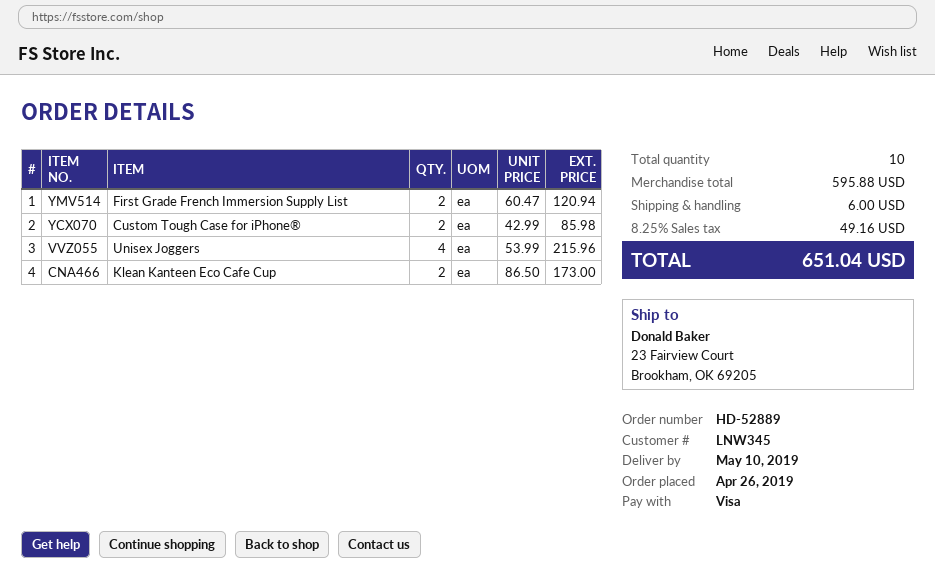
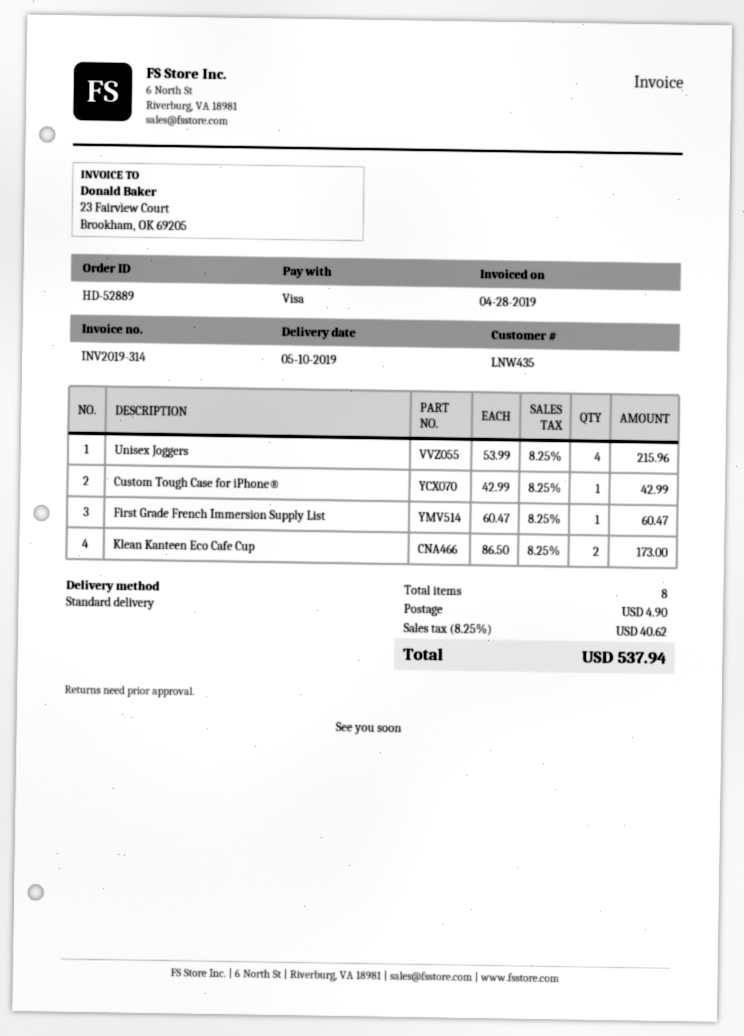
customer number: LNW345 -> LNW435
First Grade French Immersion Supply List: 2 x 60.47 = 120.94 -> 1 x 60.47 = 60.47
Custom Tough Case for iPhone®: 2 x 42.99 = 85.98 -> 1 x 42.99 = 42.99
total quantity: 10 -> 8
shipping: 6.00 -> 4.90
tax: 8.25% = 49.16 -> 8.25% = 40.62
total: 651.04 -> 537.94

